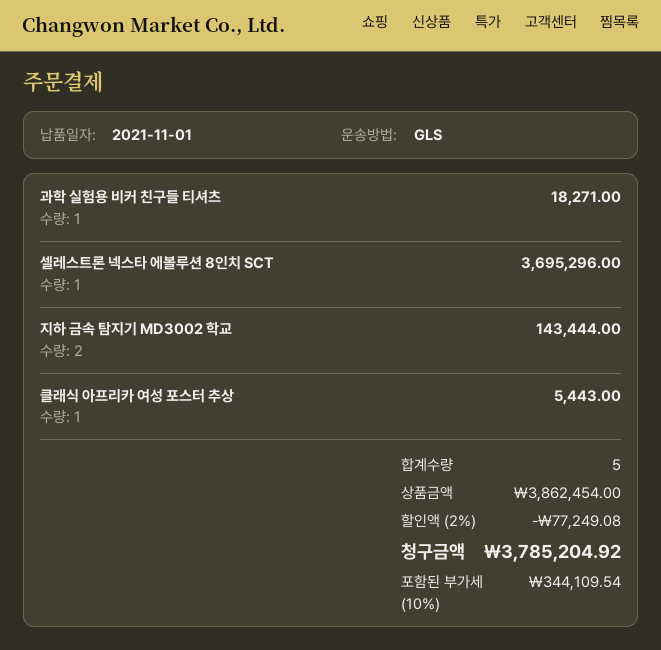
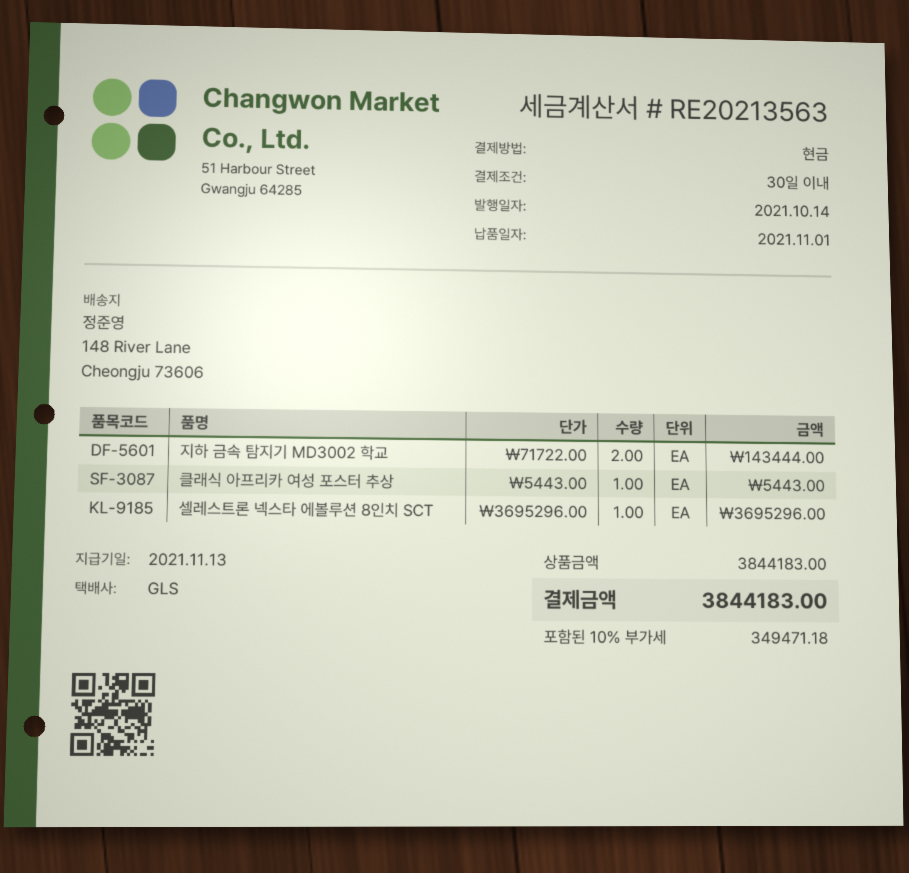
과학 실험용 비커 친구들 티셔츠: 1 for 18271.00 -> none
subtotal: 3862454.00 -> 3844183.00
discount: 2% = 77249.08 -> none
tax: 10% = 344109.54 -> 10% = 349471.18
total: 3785204.92 -> 3844183.00

